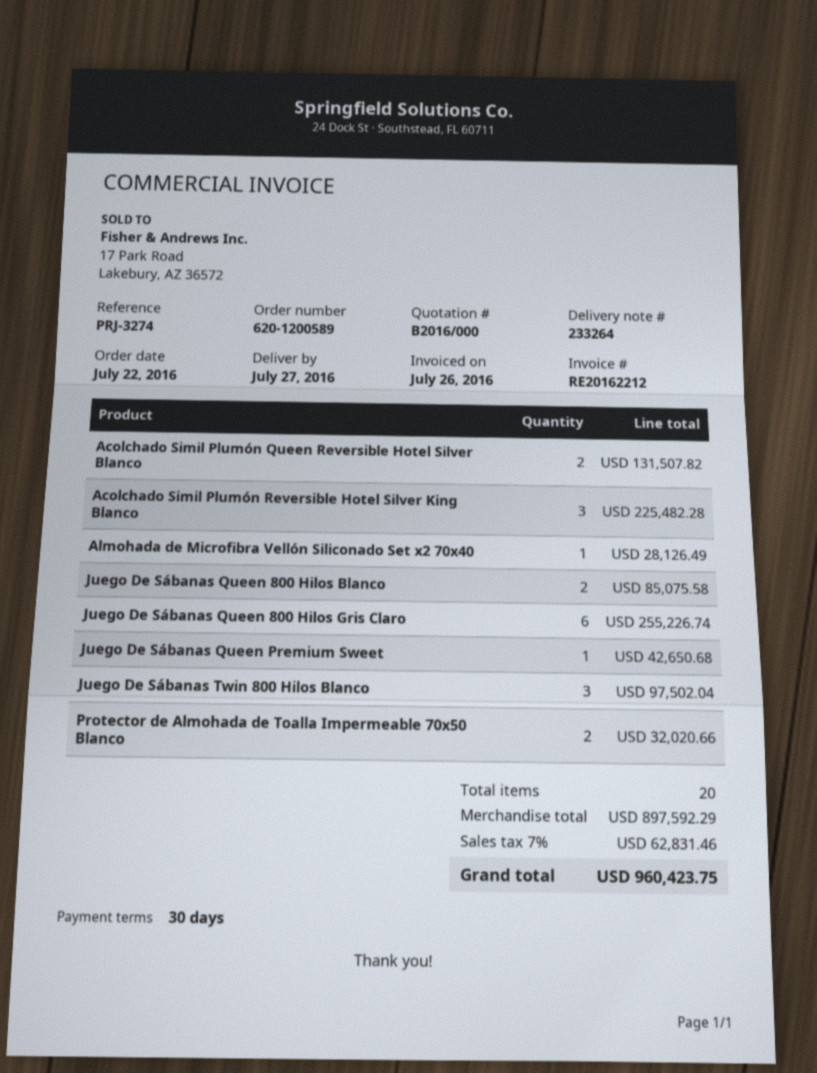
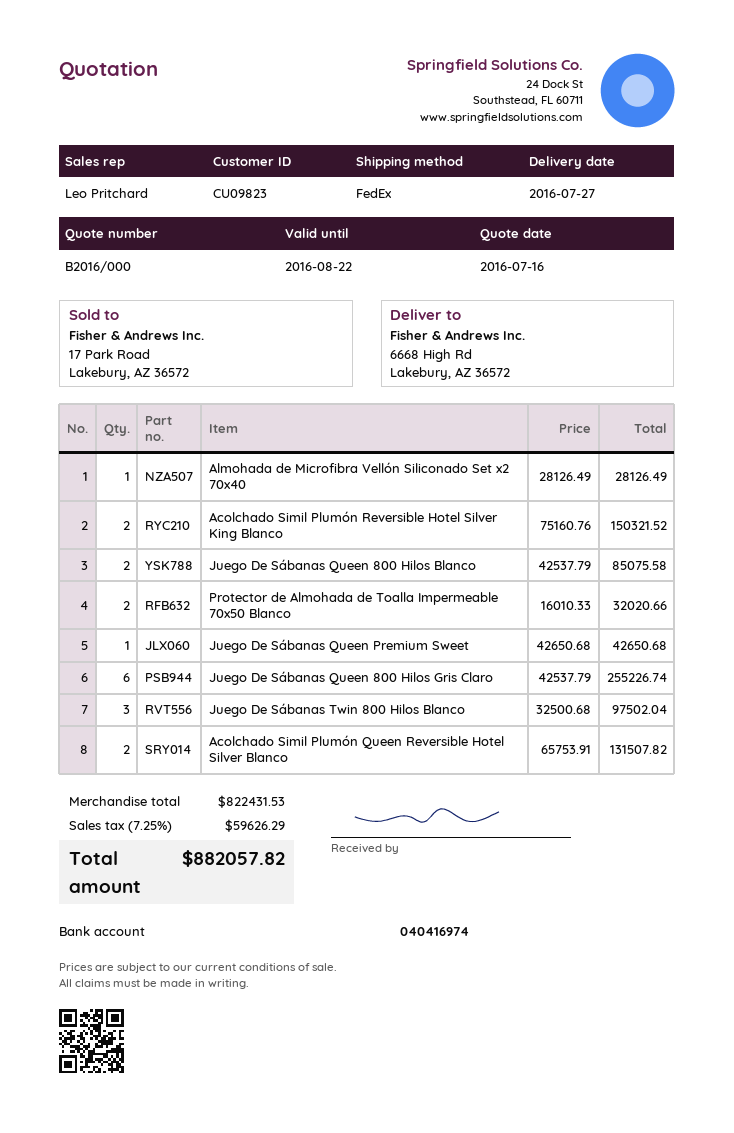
Acolchado Simil Plumón Reversible Hotel Silver King Blanco: 3 for 225482.28 -> 2 for 150321.52
subtotal: 897592.29 -> 822431.53
tax: 7% = 62831.46 -> 7.25% = 59626.29
total: 960423.75 -> 882057.82

